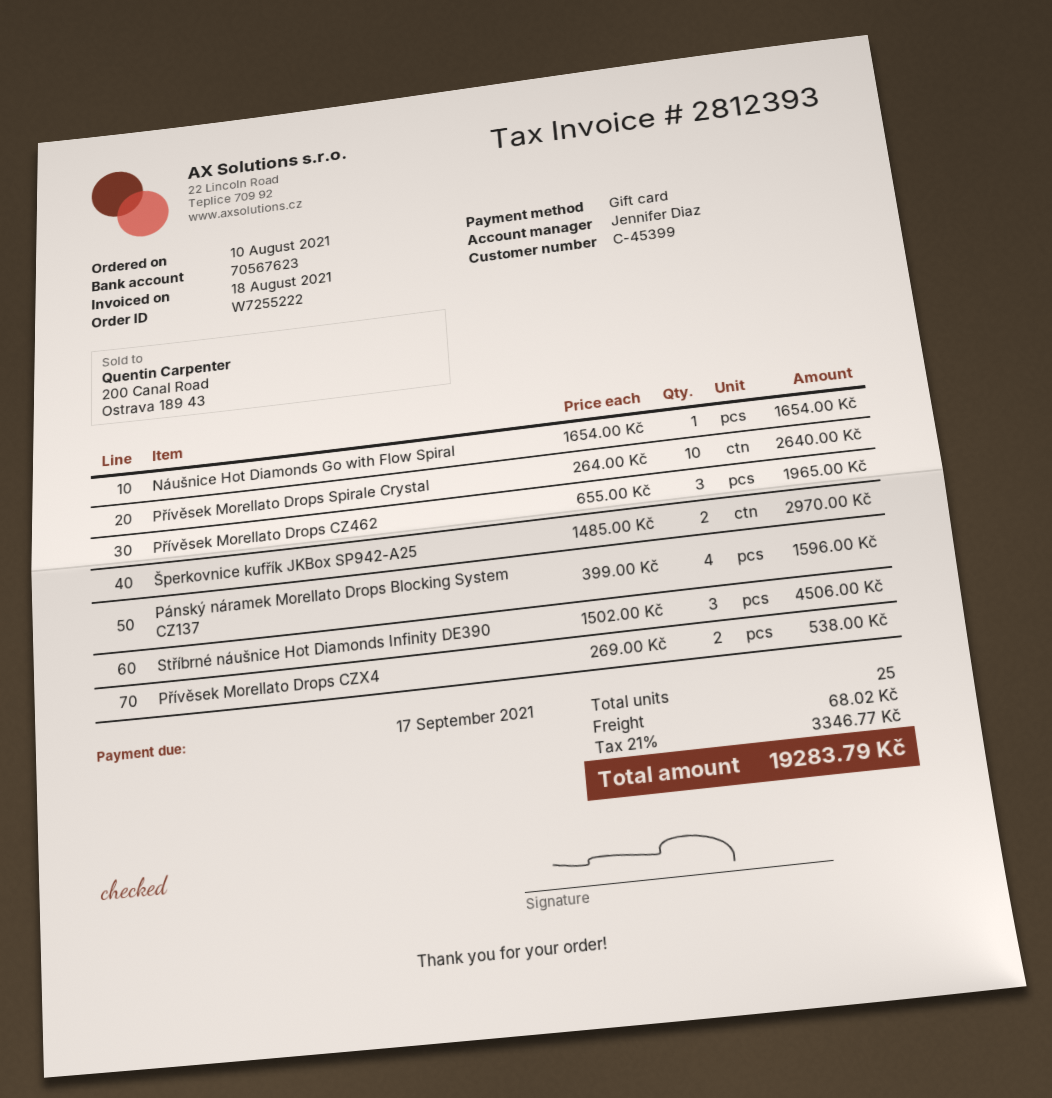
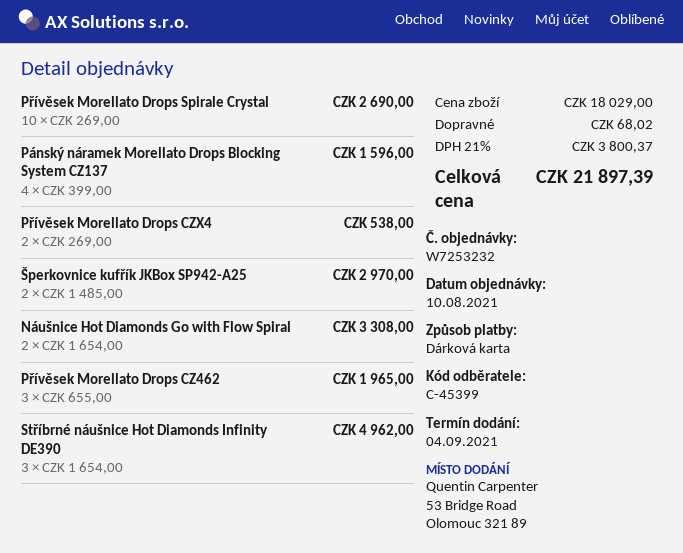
order number: W7255222 -> W7253232
Náušnice Hot Diamonds Go with Flow Spiral: 1 x 1654.00 = 1654.00 -> 2 x 1654.00 = 3308.00
Přívěsek Morellato Drops Spirale Crystal: 10 x 264.00 = 2640.00 -> 10 x 269.00 = 2690.00
Stříbrné náušnice Hot Diamonds Infinity DE390: 3 x 1502.00 = 4506.00 -> 3 x 1654.00 = 4962.00
tax: 21% = 3346.77 -> 21% = 3800.37
total: 19283.79 -> 21897.39

